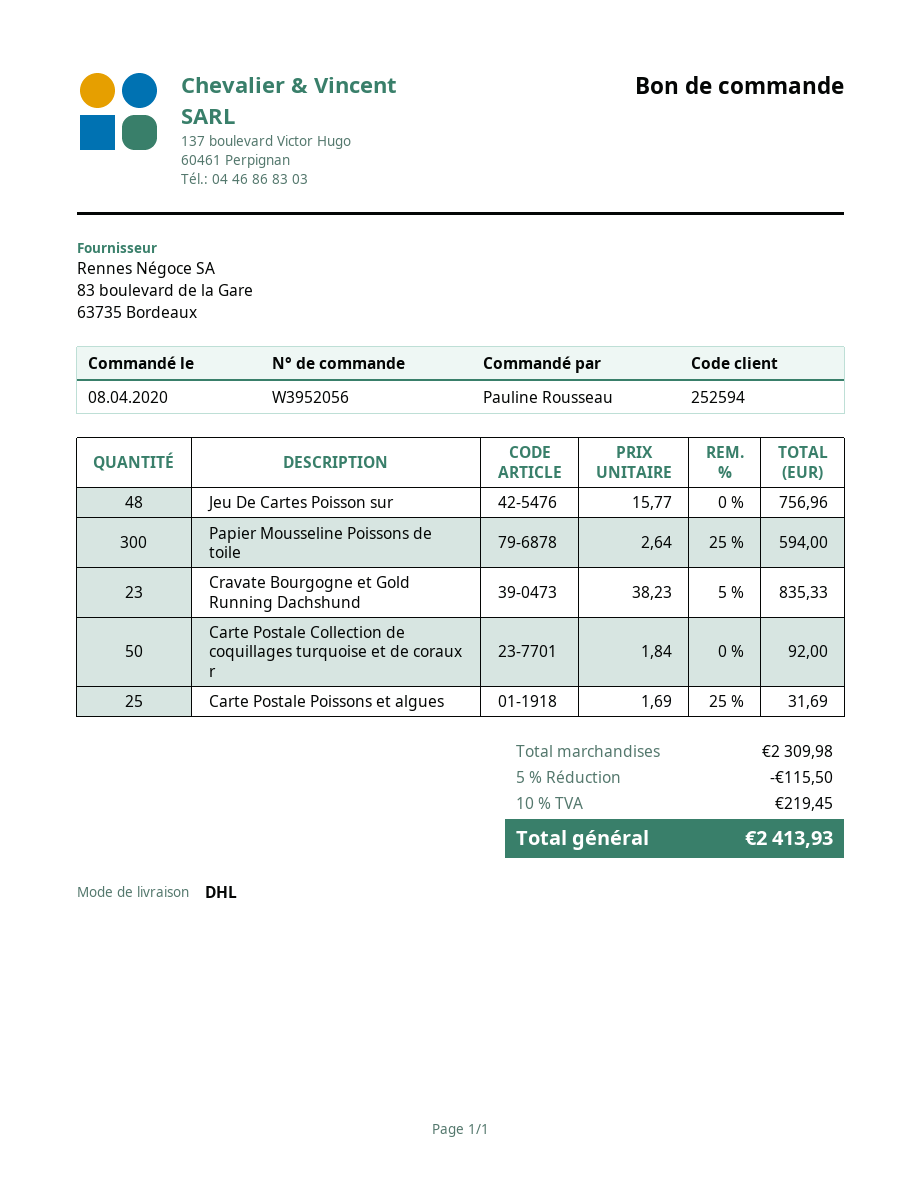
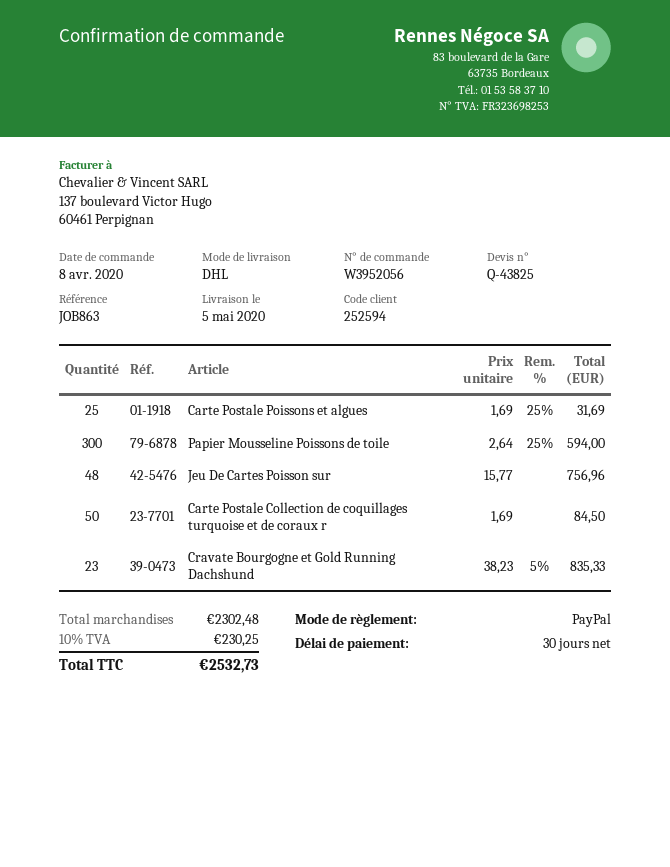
Carte Postale Collection de coquillages turquoise et de coraux r: 50 x 1.84 = 92.00 -> 50 x 1.69 = 84.50
subtotal: 2309.98 -> 2302.48
discount: 5% = 115.50 -> none
tax: 10% = 219.45 -> 10% = 230.25
total: 2413.93 -> 2532.73

